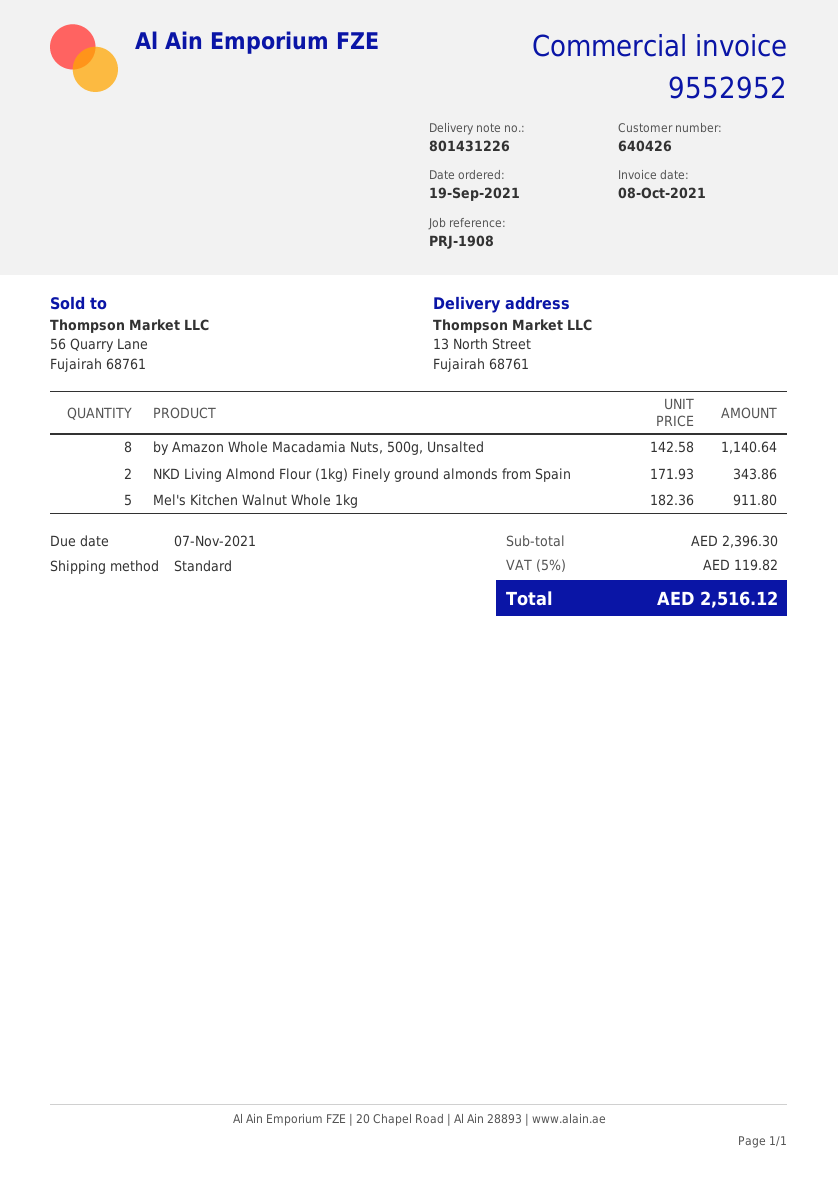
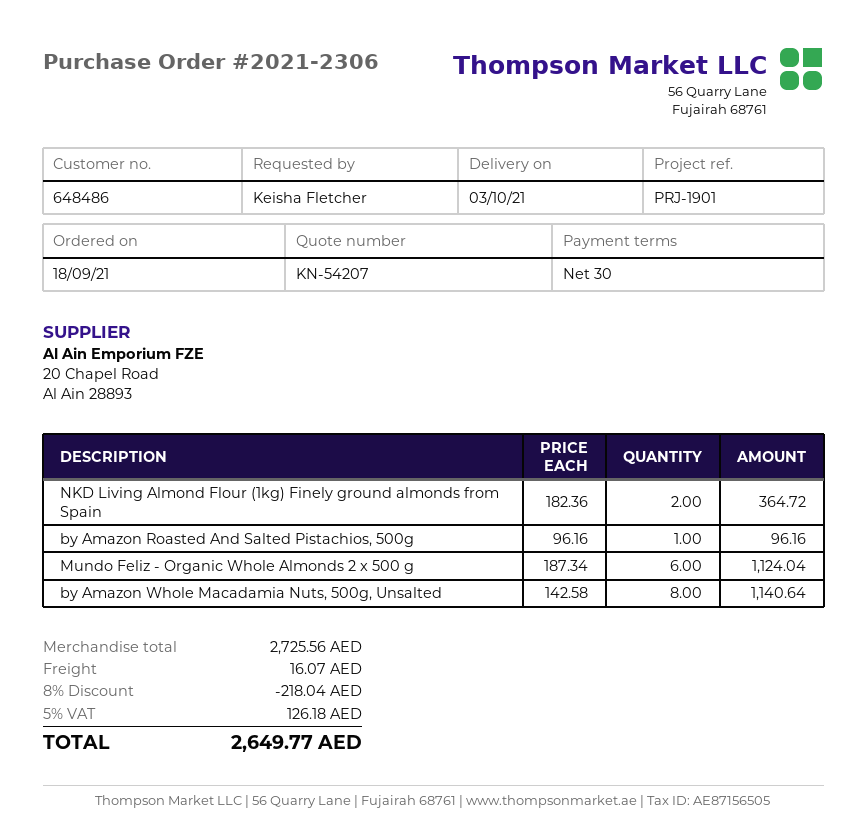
order date: 2021-09-19 -> 2021-09-18
customer number: 640426 -> 648486
reference: PRJ-1908 -> PRJ-1901
NKD Living Almond Flour (1kg) Finely ground almonds from Spain: 2 x 171.93 = 343.86 -> 2 x 182.36 = 364.72
Mel's Kitchen Walnut Whole 1kg: 5 x 182.36 = 911.80 -> none
by Amazon Roasted And Salted Pistachios, 500g: none -> 1 x 96.16 = 96.16
Mundo Feliz - Organic Whole Almonds 2 x 500 g: none -> 6 x 187.34 = 1124.04
subtotal: 2396.30 -> 2725.56
discount: none -> 8% = 218.04
shipping: none -> 16.07
tax: 5% = 119.82 -> 5% = 126.18
total: 2516.12 -> 2649.77

